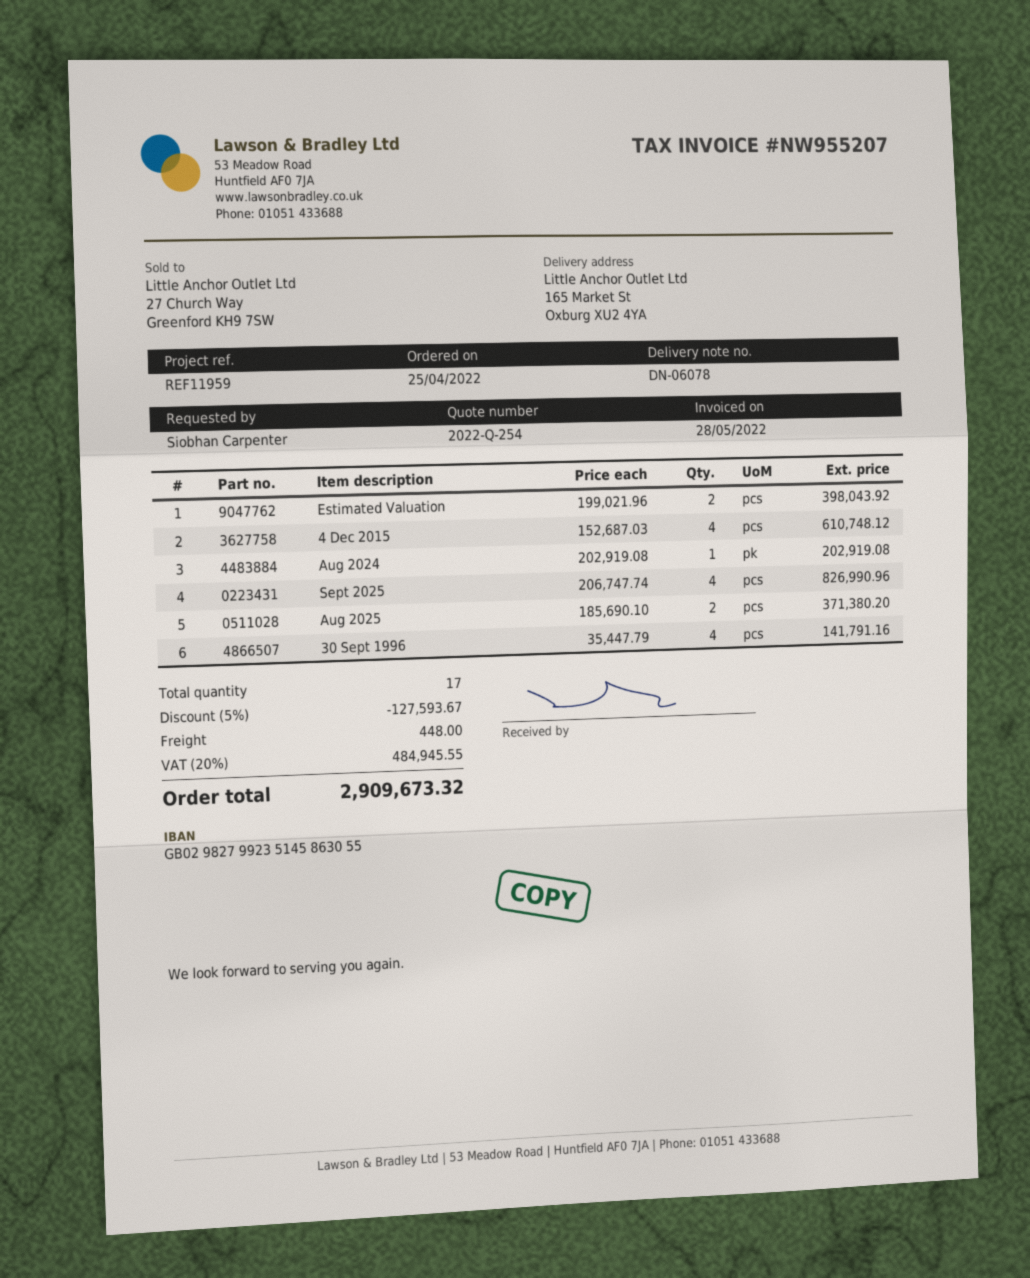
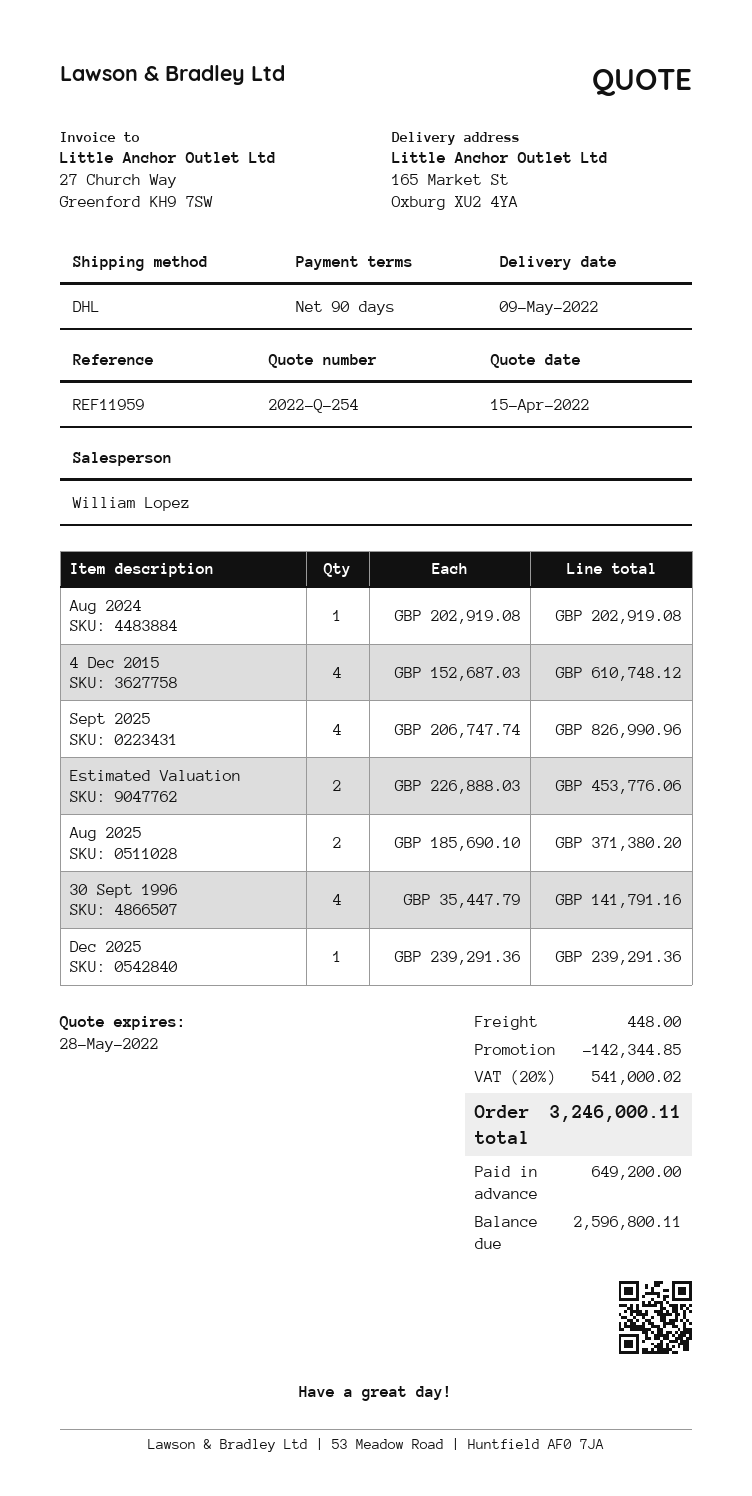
Estimated Valuation: 2 x 199021.96 = 398043.92 -> 2 x 226888.03 = 453776.06
Dec 2025: none -> 1 x 239291.36 = 239291.36
discount: 127593.67 -> 142344.85
tax: 20% = 484945.55 -> 20% = 541000.02
total: 2909673.32 -> 3246000.11

